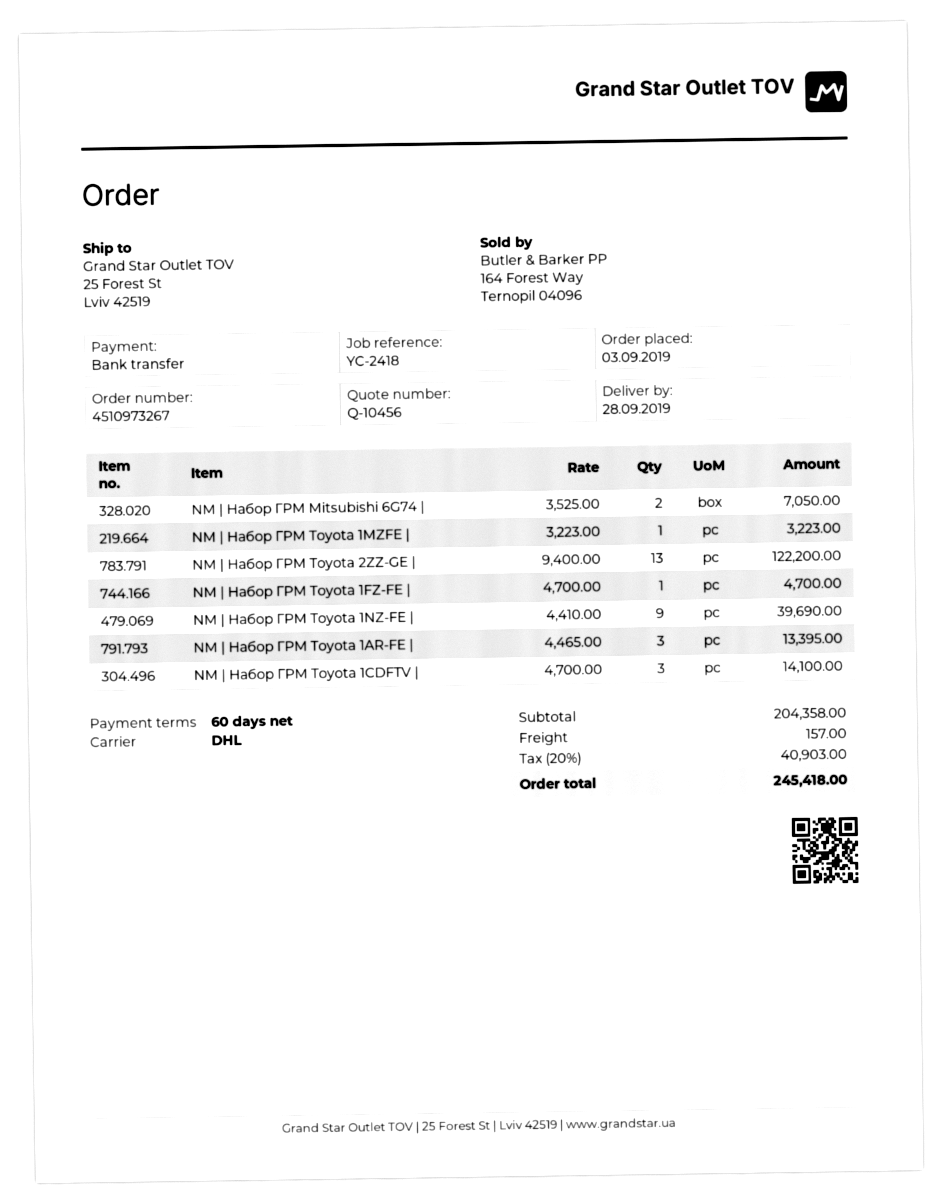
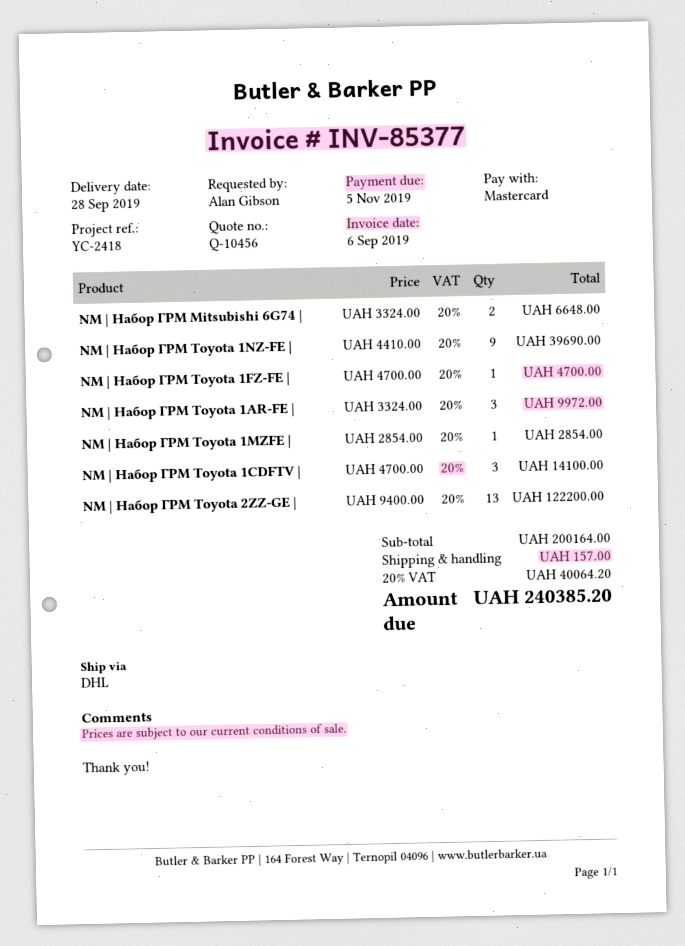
payment method: bank transfer -> Mastercard
NM | Набор ГРМ Mitsubishi 6G74 |: 2 x 3525.00 = 7050.00 -> 2 x 3324.00 = 6648.00
NM | Набор ГРМ Toyota 1MZFE |: 1 x 3223.00 = 3223.00 -> 1 x 2854.00 = 2854.00
NM | Набор ГРМ Toyota 1AR-FE |: 3 x 4465.00 = 13395.00 -> 3 x 3324.00 = 9972.00
subtotal: 204358.00 -> 200164.00
tax: 20% = 40903.00 -> 20% = 40064.20
total: 245418.00 -> 240385.20

